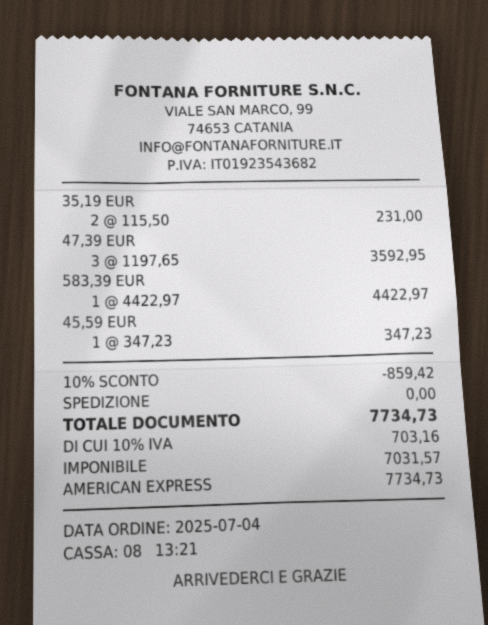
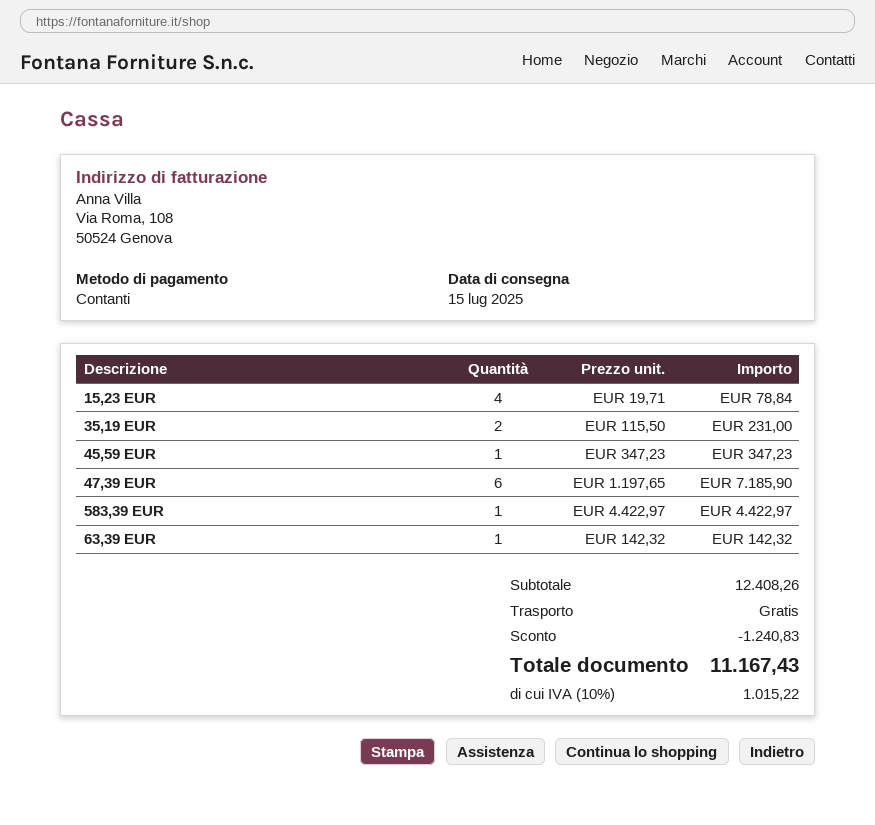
payment method: American Express -> cash
47,39 EUR: 3 x 1197.65 = 3592.95 -> 6 x 1197.65 = 7185.90
15,23 EUR: none -> 4 x 19.71 = 78.84
63,39 EUR: none -> 1 x 142.32 = 142.32
discount: 859.42 -> 1240.83
tax: 10% = 703.16 -> 10% = 1015.22
total: 7734.73 -> 11167.43

